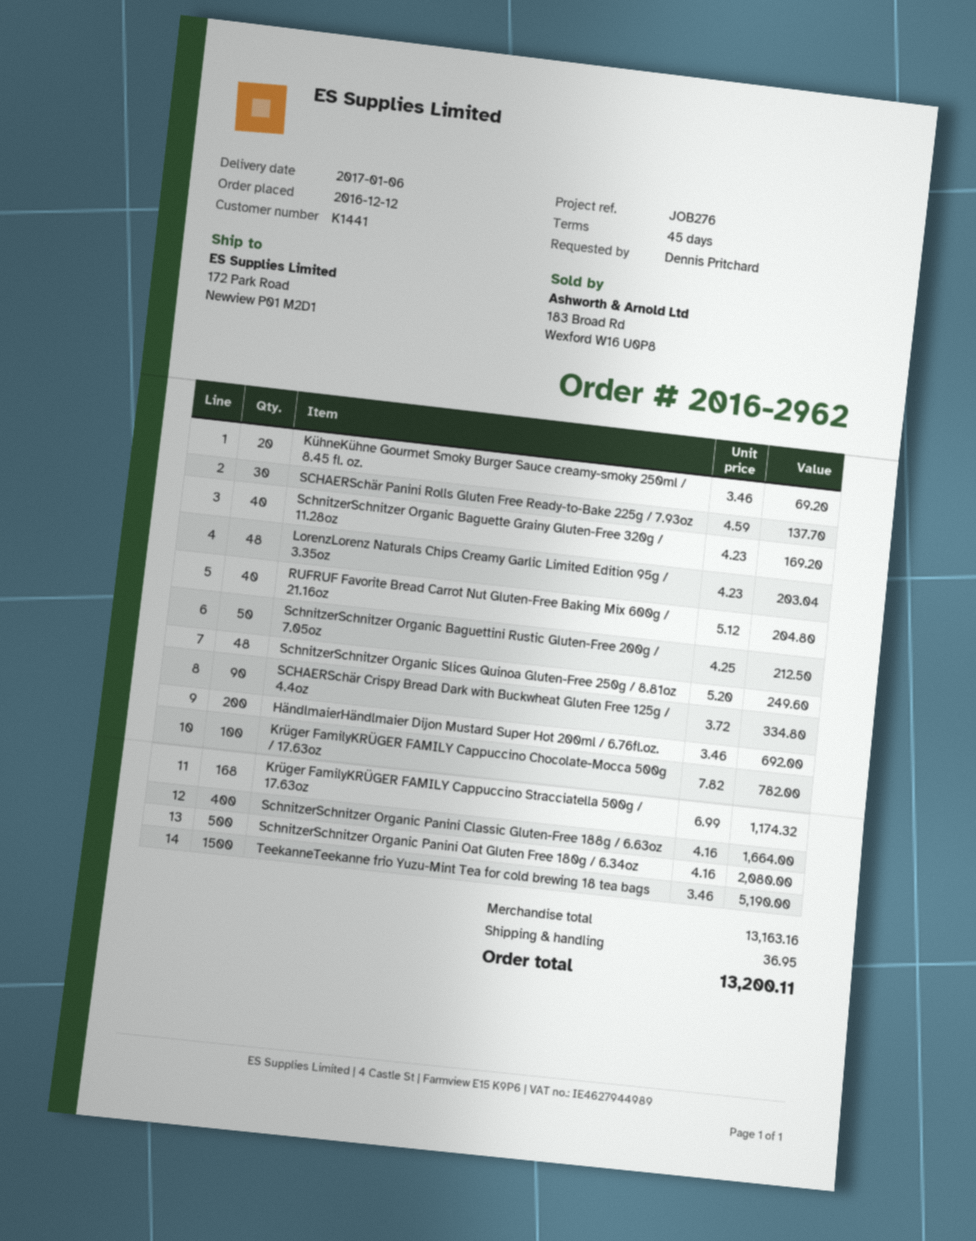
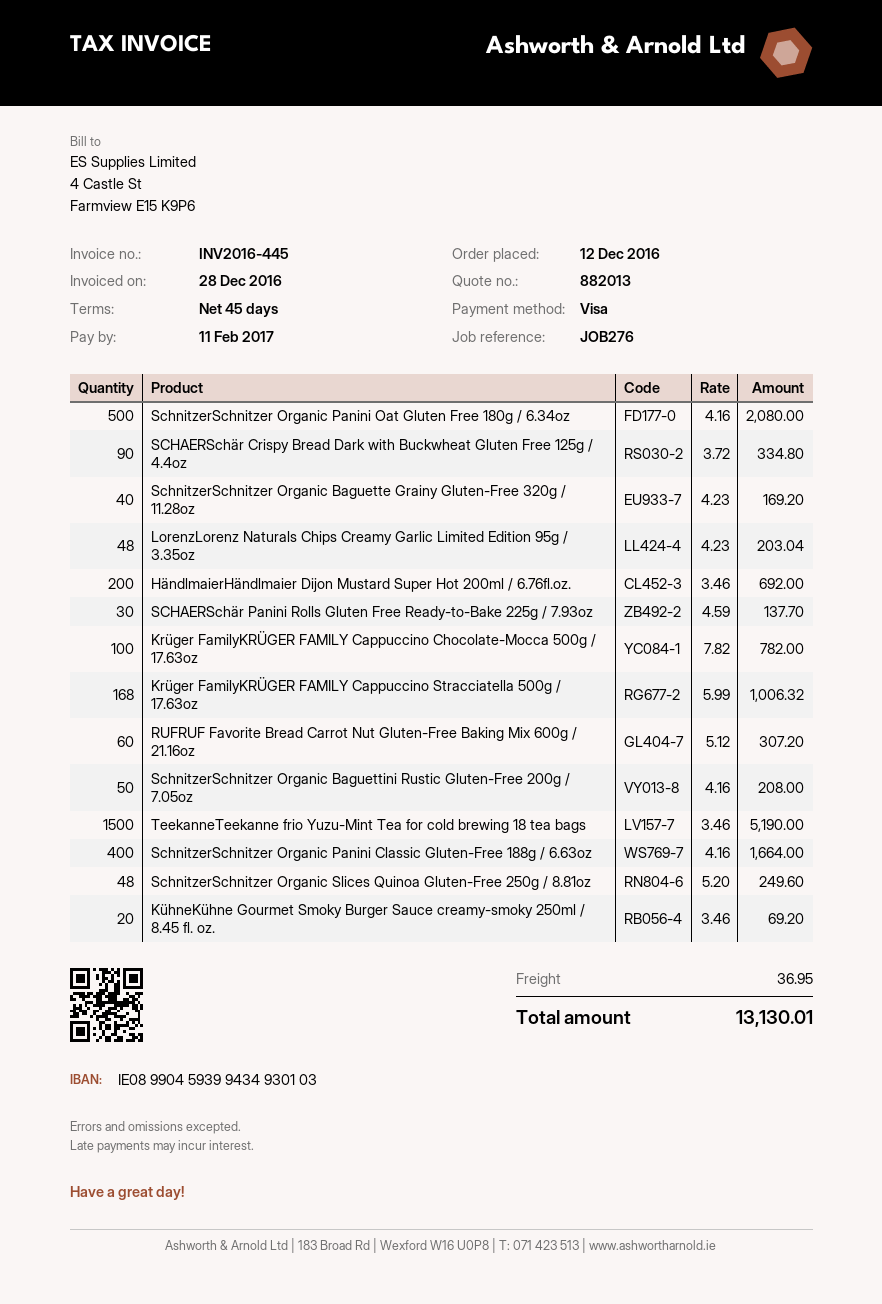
RUFRUF Favorite Bread Carrot Nut Gluten-Free Baking Mix 600g / 21.16oz: 40 x 5.12 = 204.80 -> 60 x 5.12 = 307.20
SchnitzerSchnitzer Organic Baguettini Rustic Gluten-Free 200g / 7.05oz: 50 x 4.25 = 212.50 -> 50 x 4.16 = 208.00
Krüger FamilyKRÜGER FAMILY Cappuccino Stracciatella 500g / 17.63oz: 168 x 6.99 = 1174.32 -> 168 x 5.99 = 1006.32
total: 13200.11 -> 13130.01

